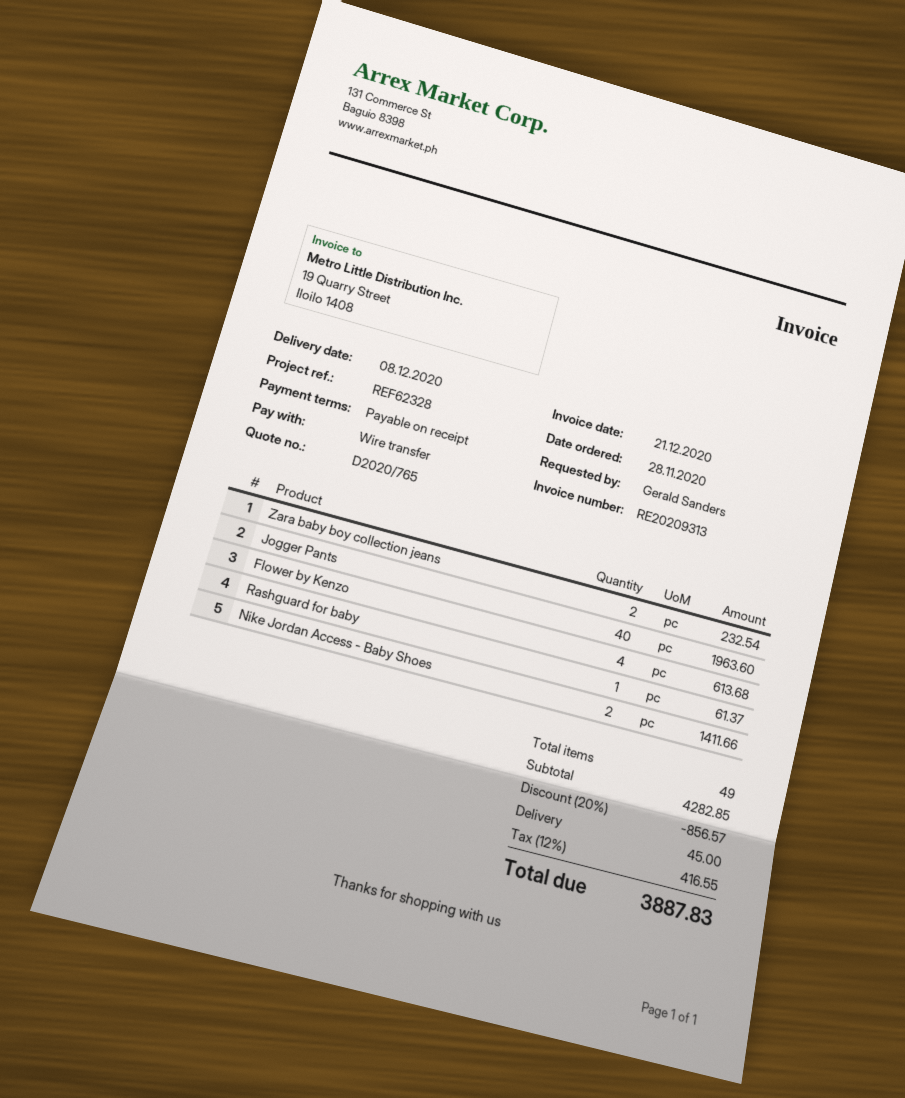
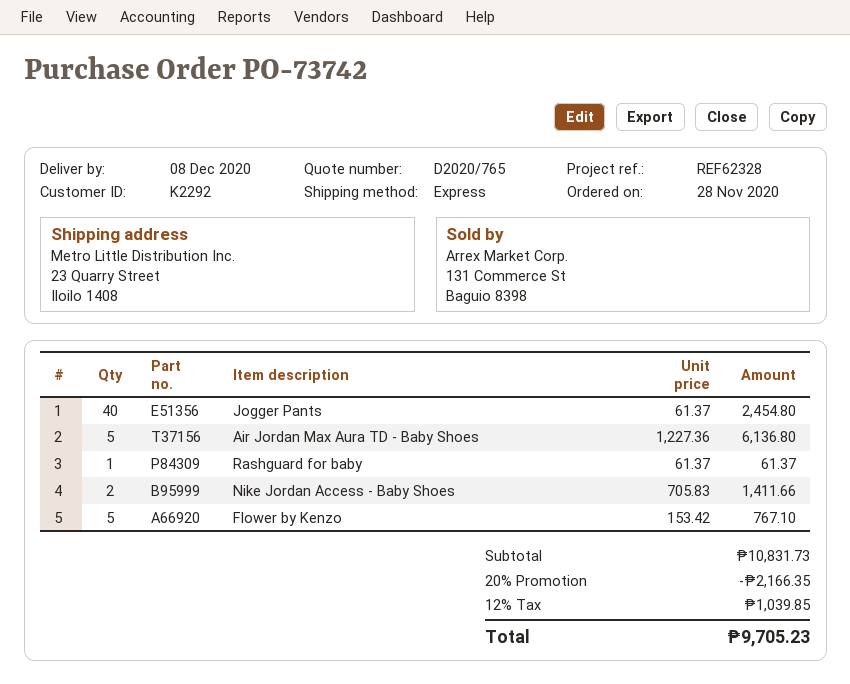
Zara baby boy collection jeans: 2 for 232.54 -> none
Jogger Pants: 40 for 1963.60 -> 40 for 2454.80
Flower by Kenzo: 4 for 613.68 -> 5 for 767.10
Air Jordan Max Aura TD - Baby Shoes: none -> 5 for 6136.80
subtotal: 4282.85 -> 10831.73
discount: 20% = 856.57 -> 20% = 2166.35
shipping: 45.00 -> none
tax: 12% = 416.55 -> 12% = 1039.85
total: 3887.83 -> 9705.23

